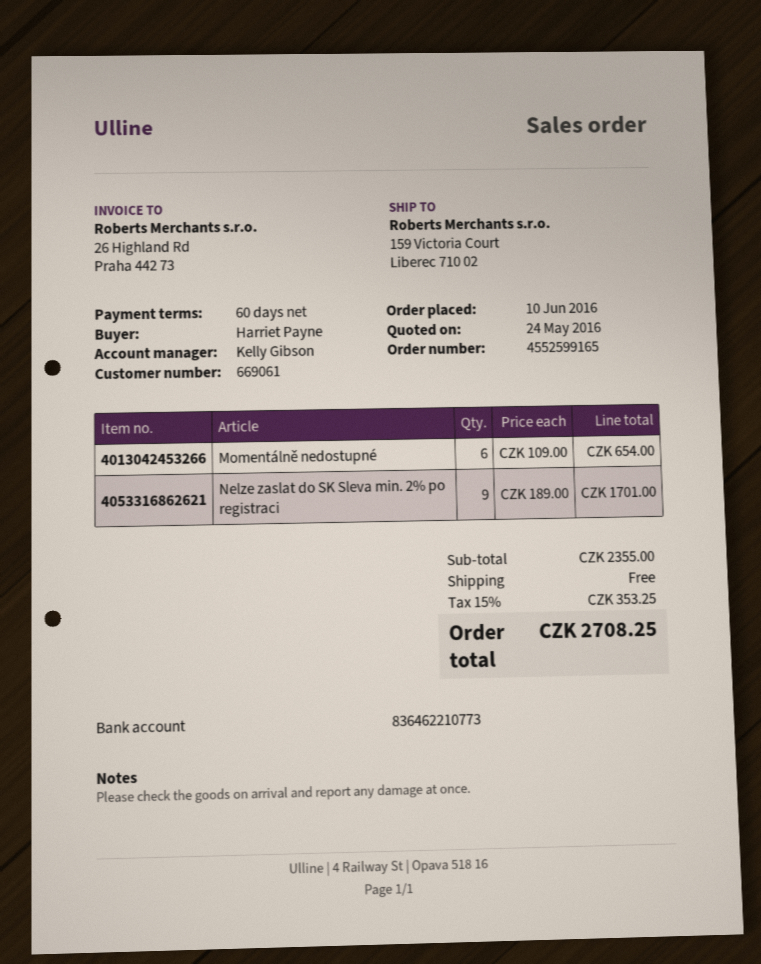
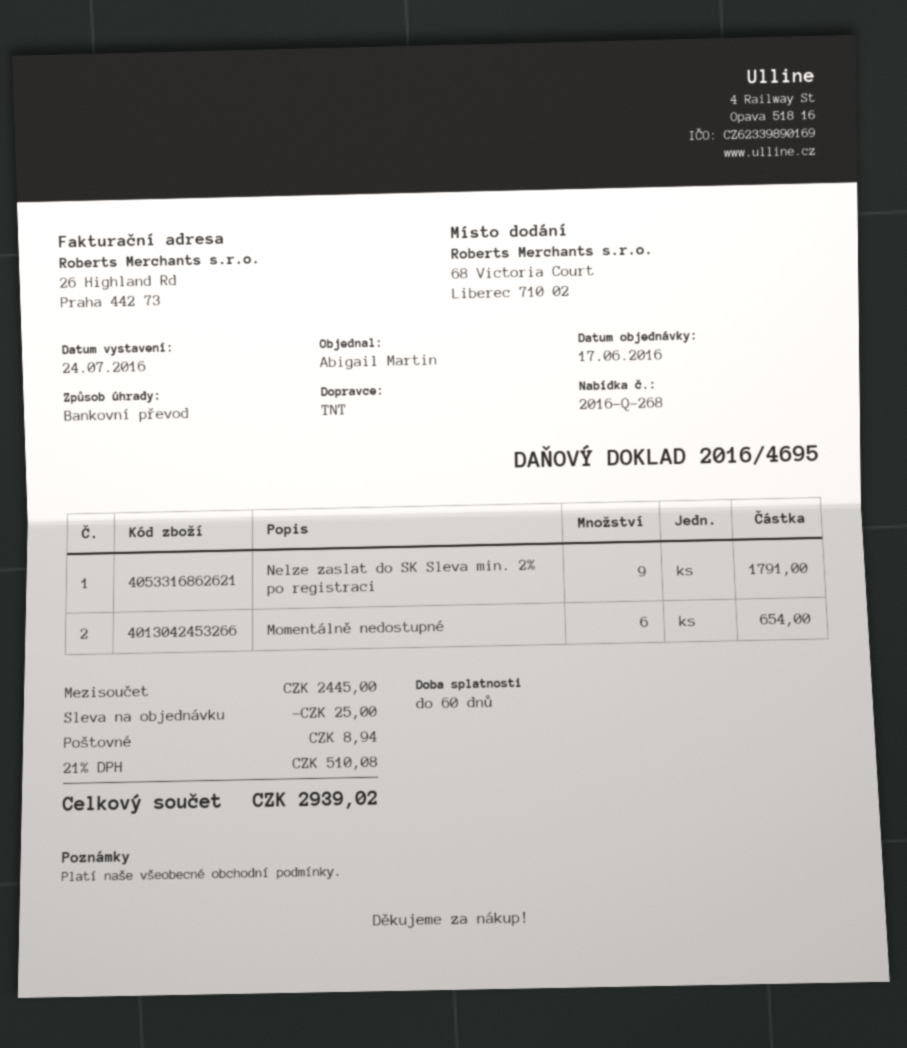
order date: 2016-06-10 -> 2016-06-17
ordered by: Harriet Payne -> Abigail Martin
ship to: 159 Victoria Court, Liberec 710 02 -> 68 Victoria Court, Liberec 710 02
Nelze zaslat do SK Sleva min. 2% po registraci: 9 for 1701.00 -> 9 for 1791.00
subtotal: 2355.00 -> 2445.00
discount: none -> 25.00
shipping: 0.00 -> 8.94
tax: 15% = 353.25 -> 21% = 510.08
total: 2708.25 -> 2939.02

